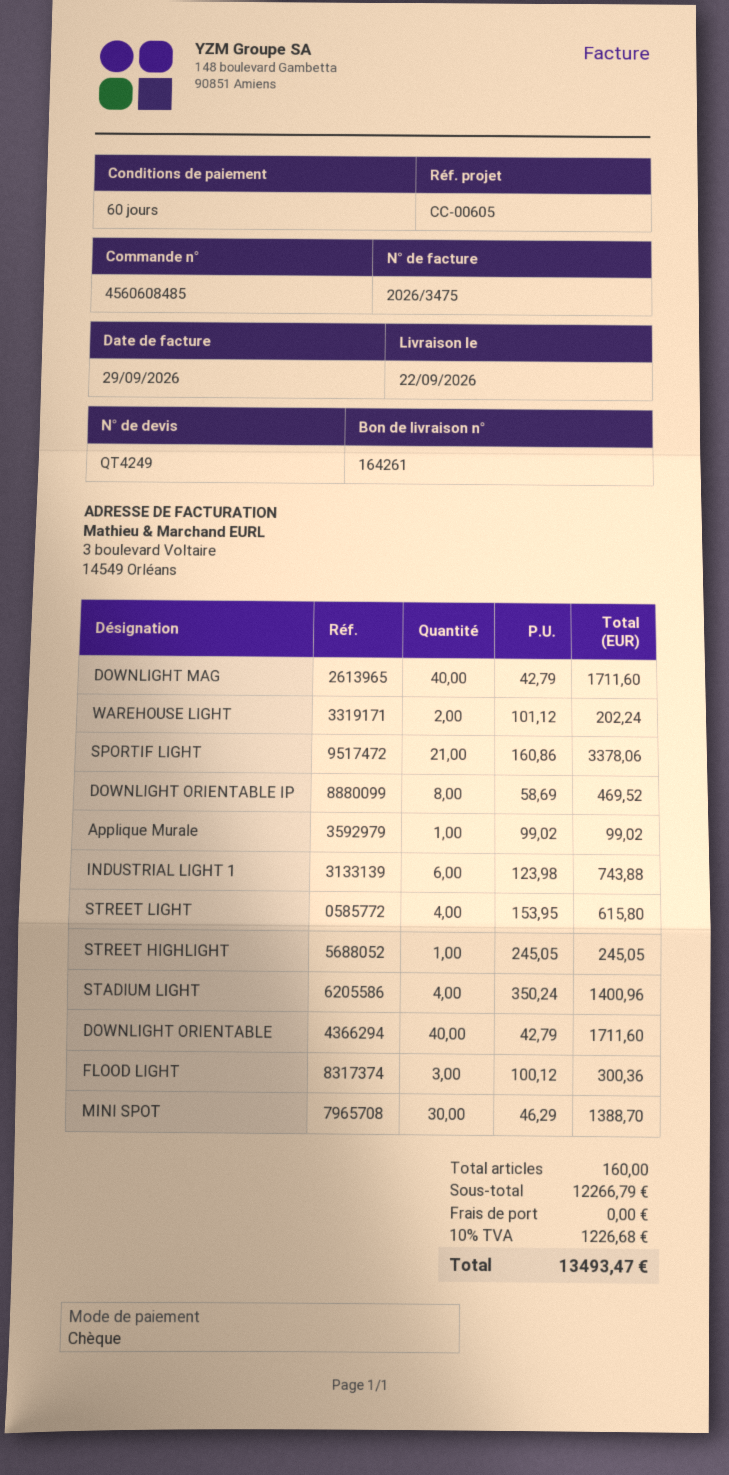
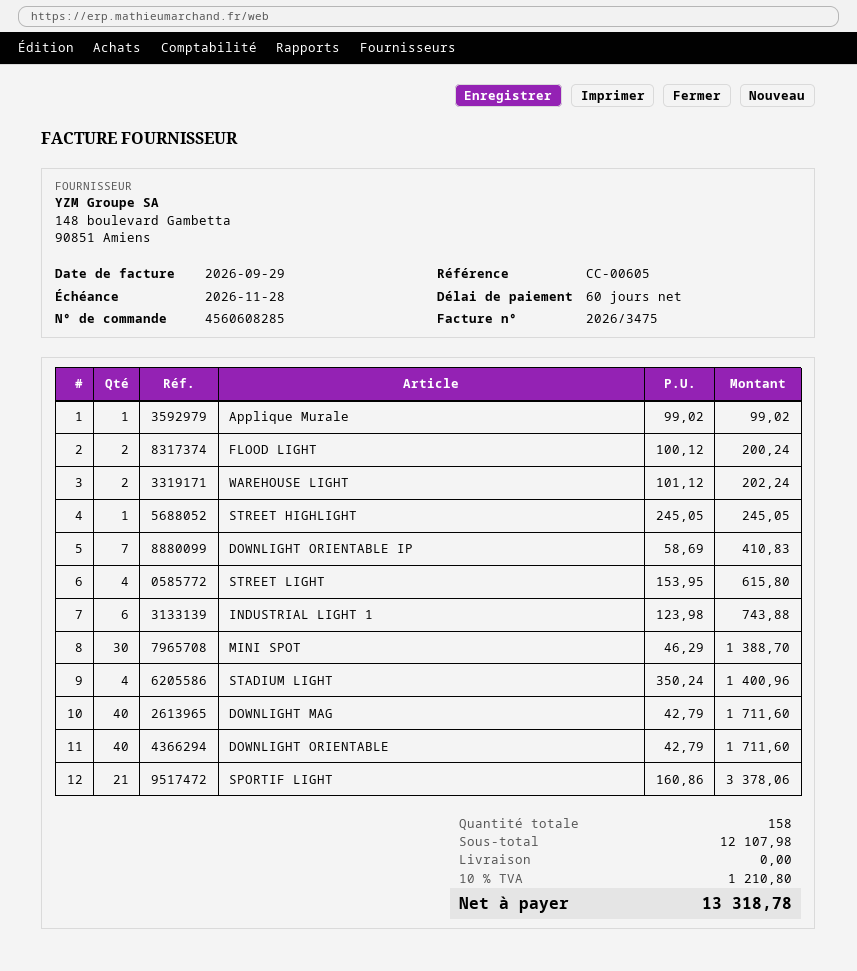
order number: 4560608485 -> 4560608285
DOWNLIGHT ORIENTABLE IP: 8 x 58.69 = 469.52 -> 7 x 58.69 = 410.83
FLOOD LIGHT: 3 x 100.12 = 300.36 -> 2 x 100.12 = 200.24
total quantity: 160 -> 158
subtotal: 12266.79 -> 12107.98
tax: 10% = 1226.68 -> 10% = 1210.80
total: 13493.47 -> 13318.78

